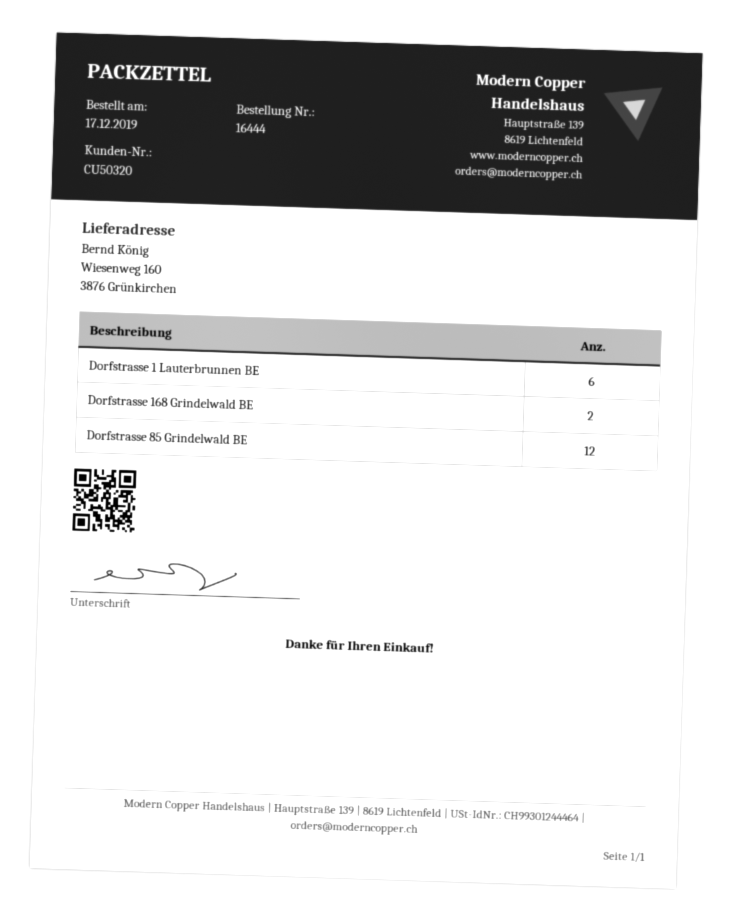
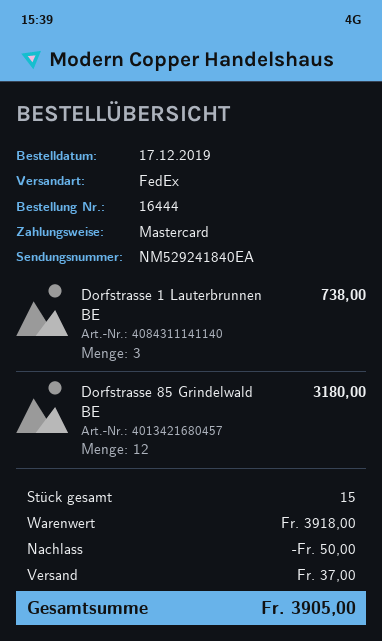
Dorfstrasse 1 Lauterbrunnen BE: 6 -> 3
Dorfstrasse 168 Grindelwald BE: 2 -> none

